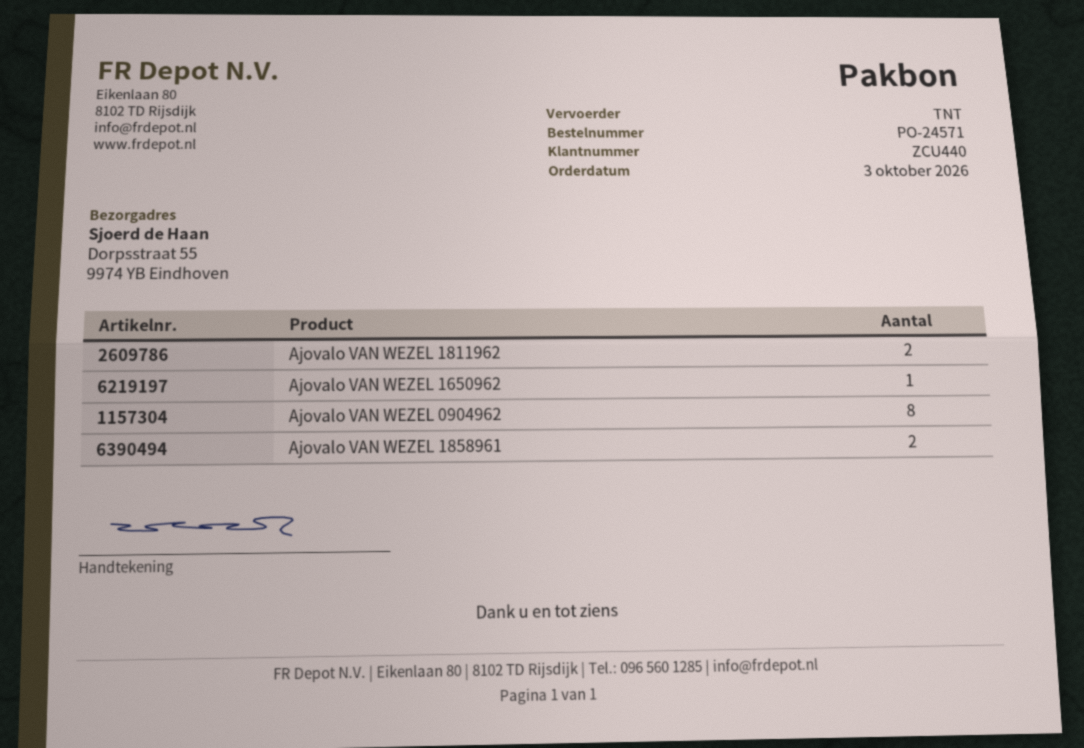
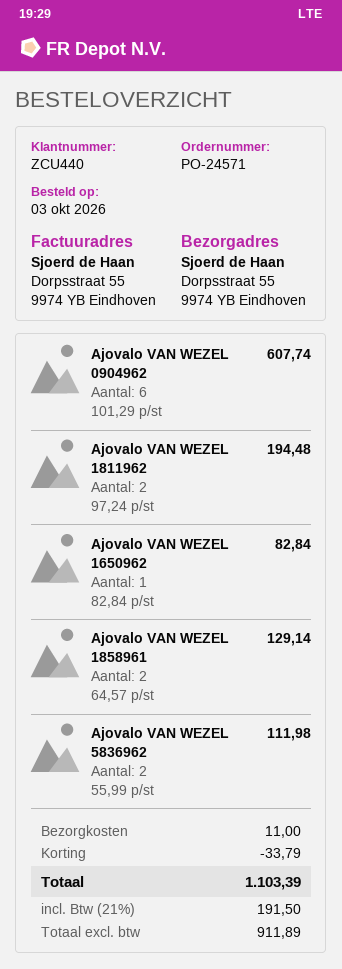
Ajovalo VAN WEZEL 0904962: 8 -> 6
Ajovalo VAN WEZEL 5836962: none -> 2

